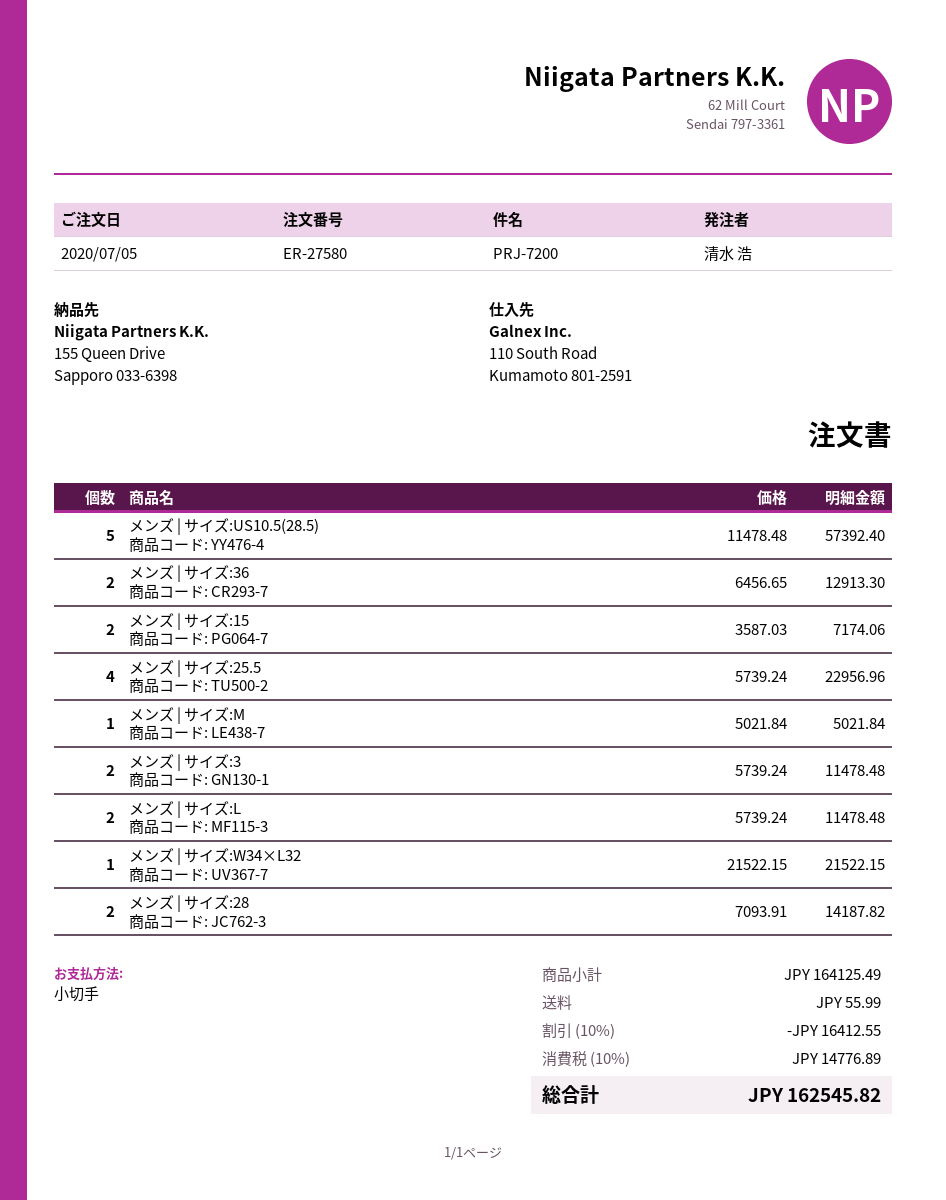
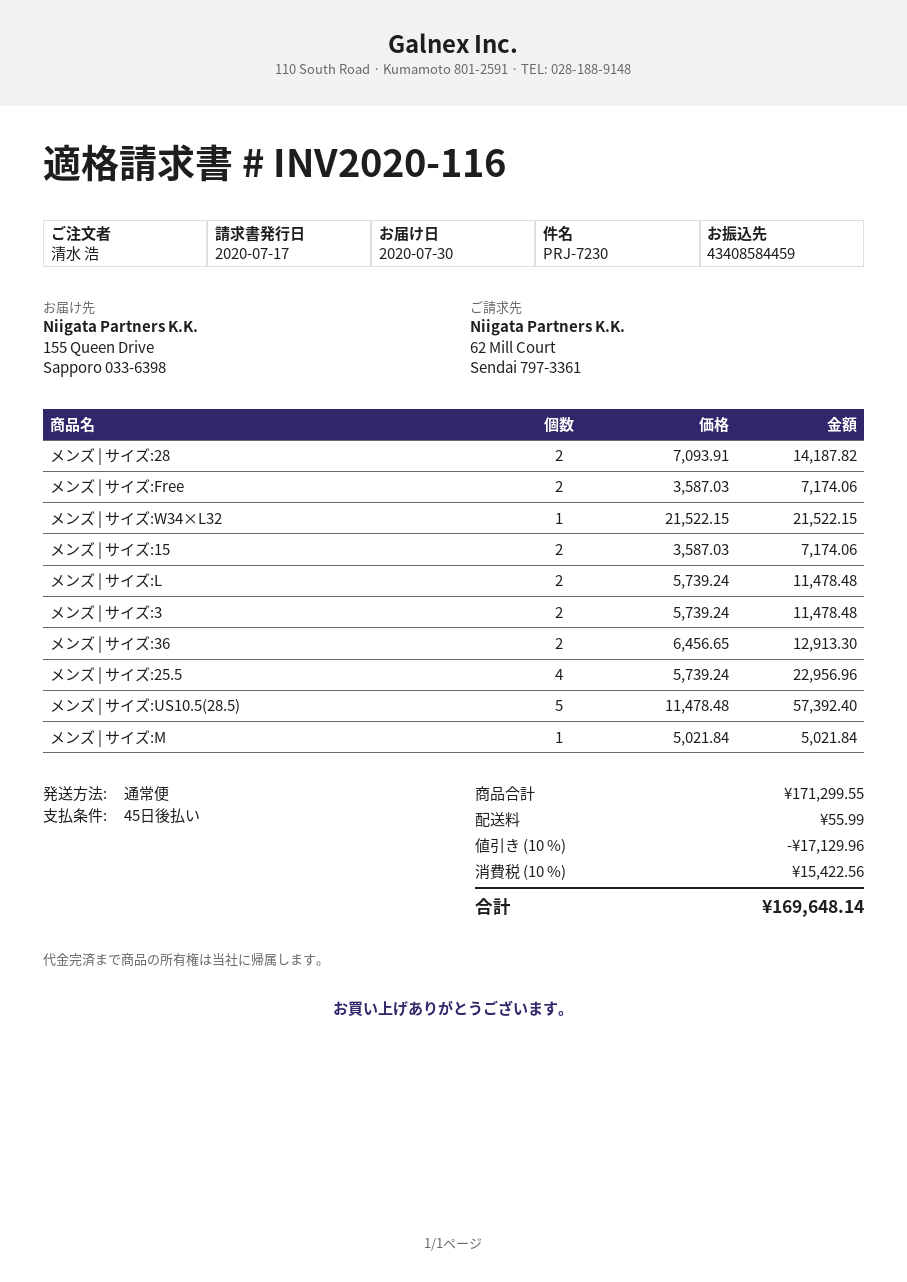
reference: PRJ-7200 -> PRJ-7230
メンズ | サイズ:Free: none -> 2 x 3587.03 = 7174.06
subtotal: 164125.49 -> 171299.55
discount: 10% = 16412.55 -> 10% = 17129.96
tax: 10% = 14776.89 -> 10% = 15422.56
total: 162545.82 -> 169648.14

